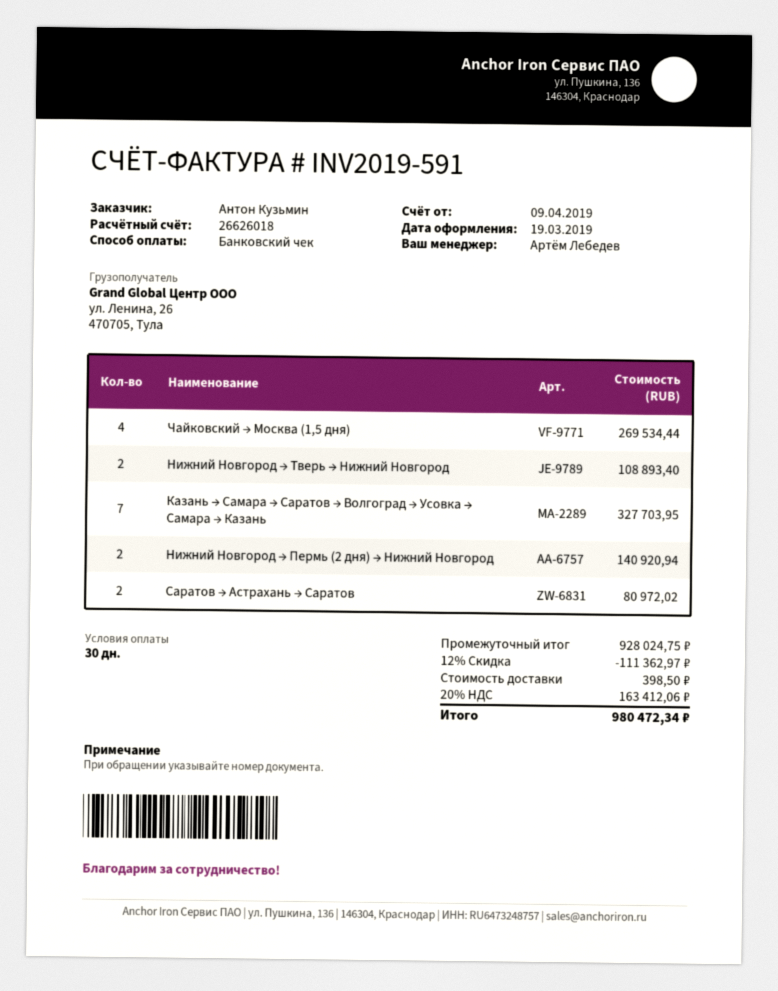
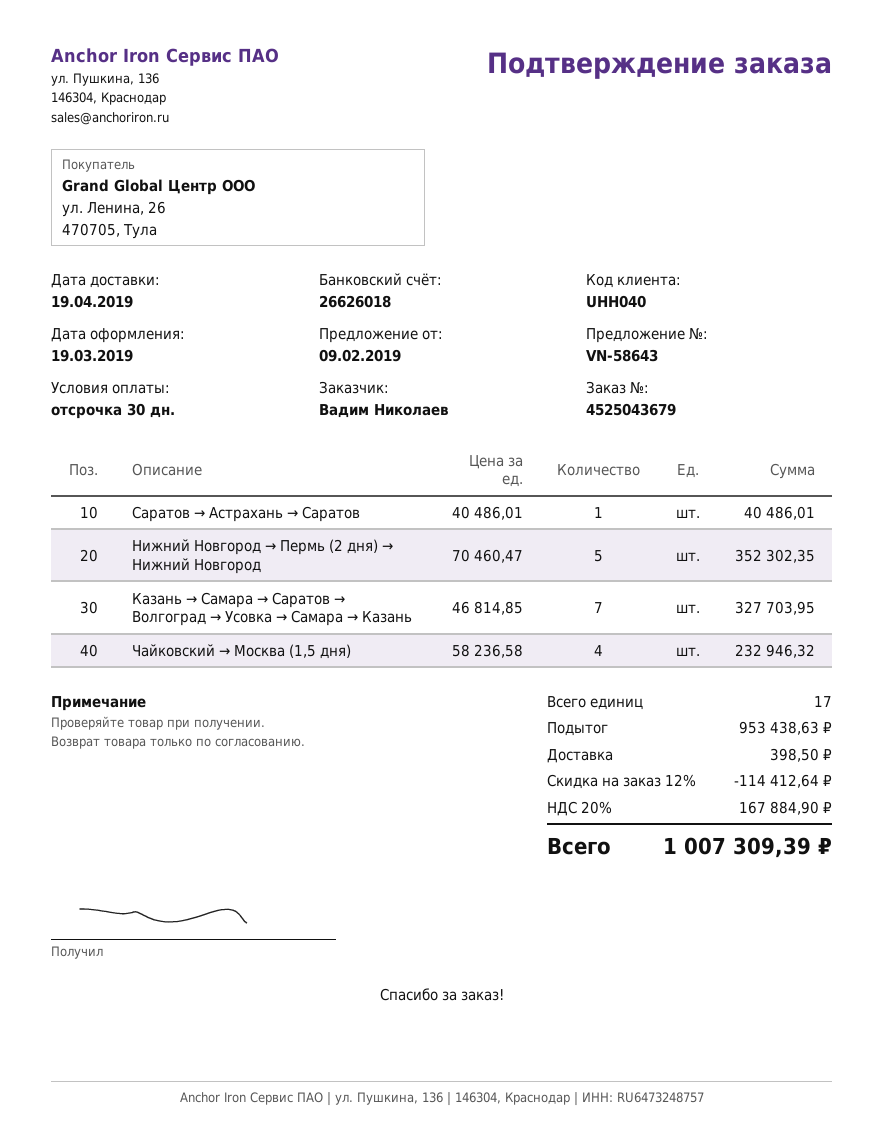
ordered by: Антон Кузьмин -> Вадим Николаев
Чайковский → Москва (1,5 дня): 4 for 269534.44 -> 4 for 232946.32
Нижний Новгород → Тверь → Нижний Новгород: 2 for 108893.40 -> none
Нижний Новгород → Пермь (2 дня) → Нижний Новгород: 2 for 140920.94 -> 5 for 352302.35
Саратов → Астрахань → Саратов: 2 for 80972.02 -> 1 for 40486.01
subtotal: 928024.75 -> 953438.63
discount: 12% = 111362.97 -> 12% = 114412.64
tax: 20% = 163412.06 -> 20% = 167884.90
total: 980472.34 -> 1007309.39

